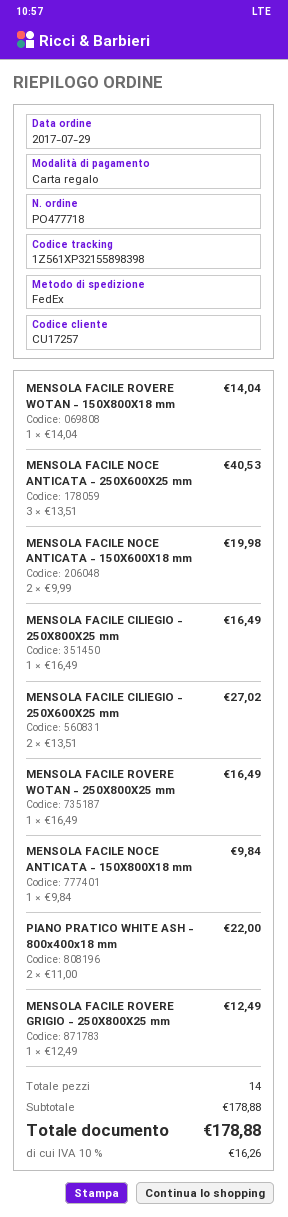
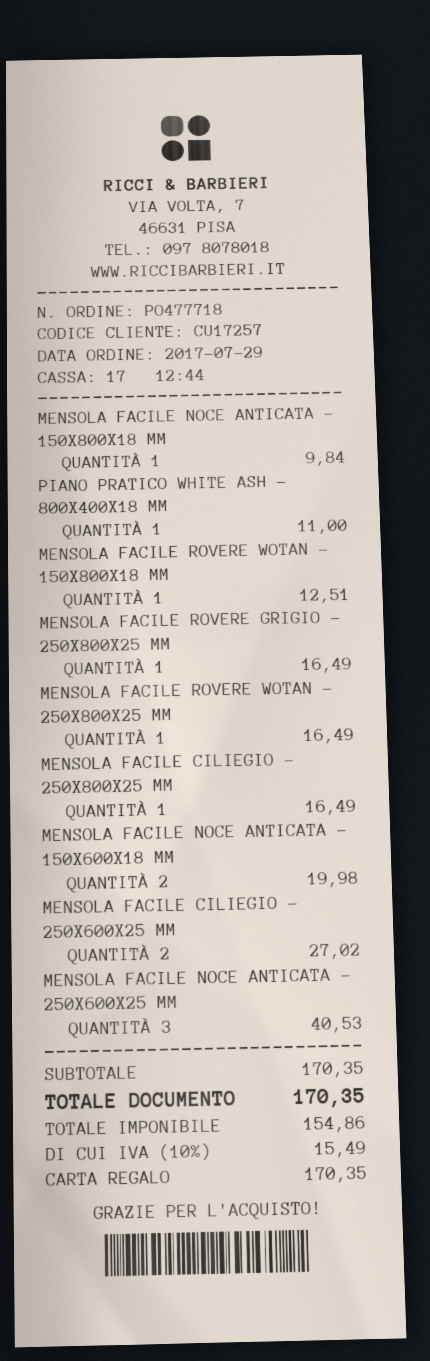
MENSOLA FACILE ROVERE WOTAN - 150X800X18 mm: 1 for 14.04 -> 1 for 12.51
PIANO PRATICO WHITE ASH - 800x400x18 mm: 2 for 22.00 -> 1 for 11.00
MENSOLA FACILE ROVERE GRIGIO - 250X800X25 mm: 1 for 12.49 -> 1 for 16.49
subtotal: 178.88 -> 170.35
tax: 10% = 16.26 -> 10% = 15.49
total: 178.88 -> 170.35

